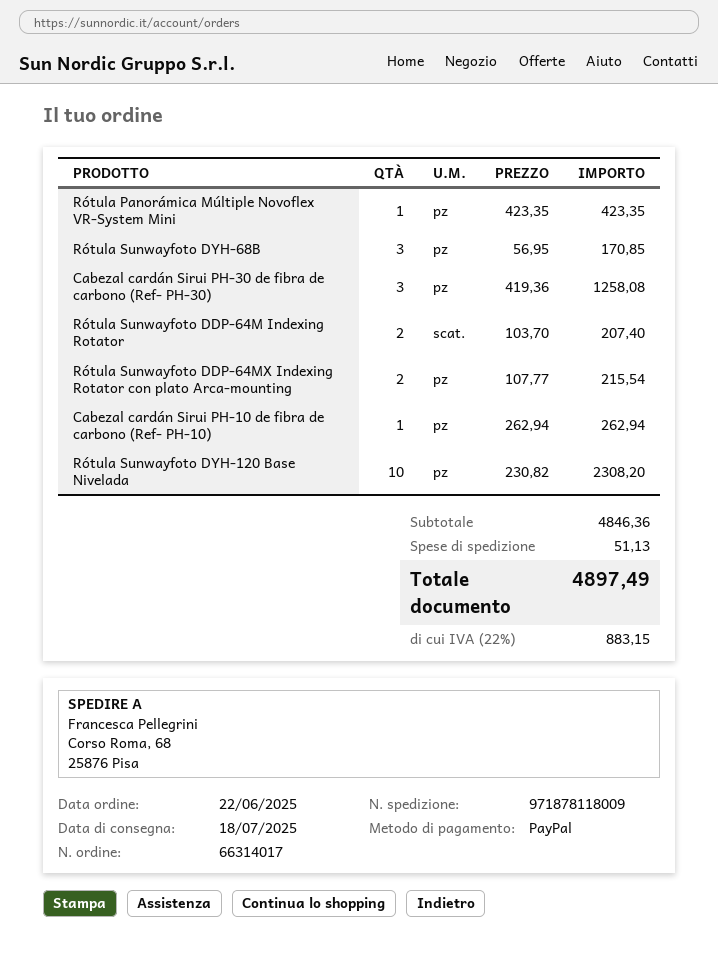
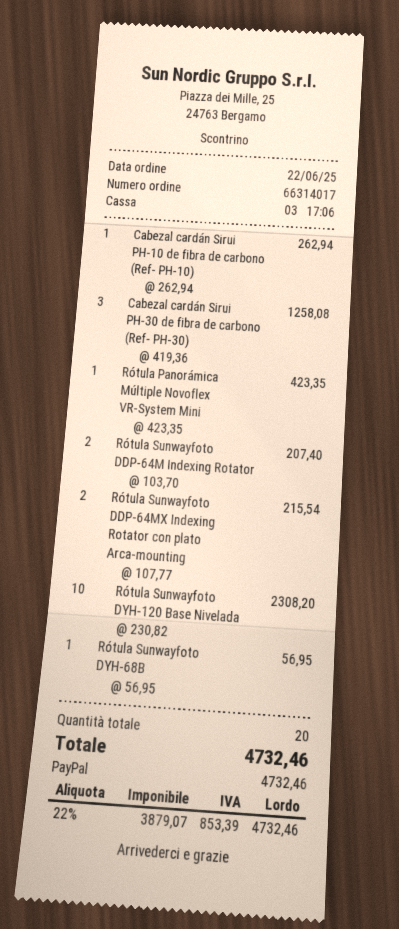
Rótula Sunwayfoto DYH-68B: 3 x 56.95 = 170.85 -> 1 x 56.95 = 56.95
shipping: 51.13 -> none
tax: 22% = 883.15 -> 22% = 853.39
total: 4897.49 -> 4732.46

